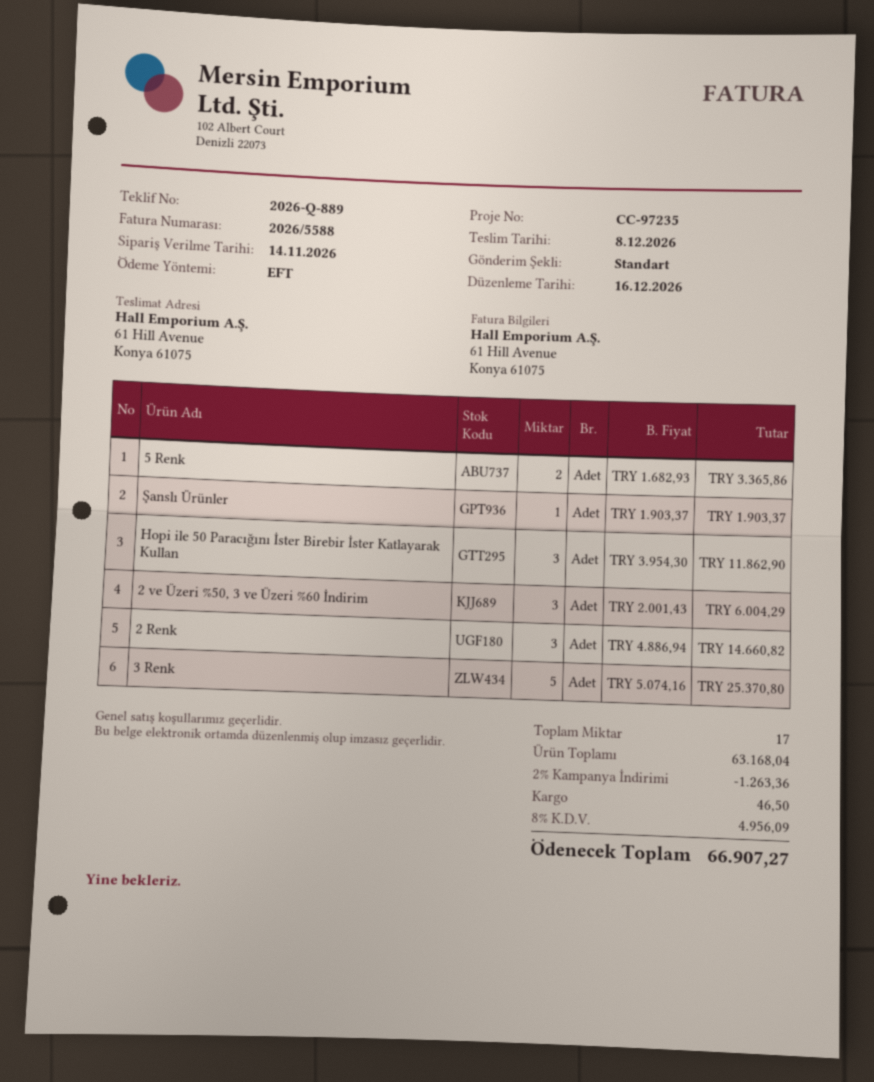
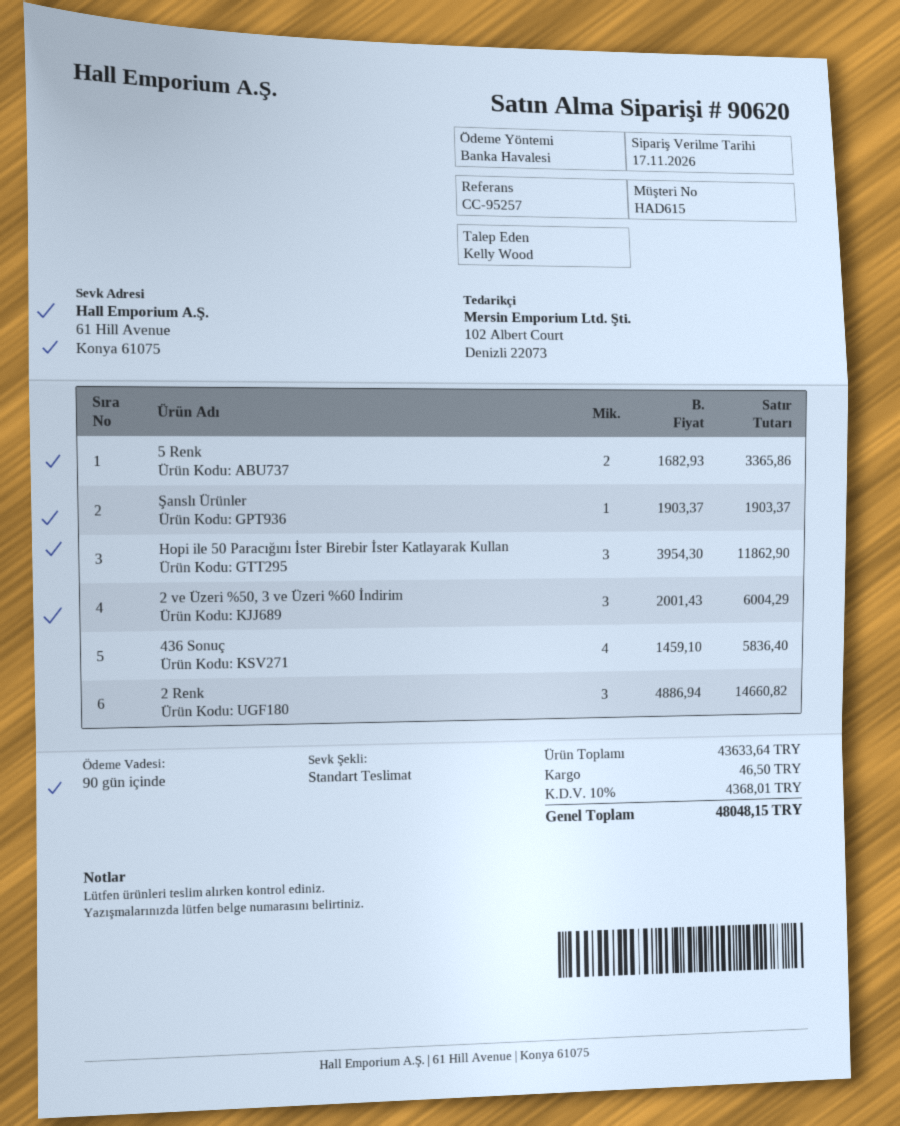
order date: 2026-11-14 -> 2026-11-17
reference: CC-97235 -> CC-95257
3 Renk: 5 x 5074.16 = 25370.80 -> none
436 Sonuç: none -> 4 x 1459.10 = 5836.40
subtotal: 63168.04 -> 43633.64
discount: 2% = 1263.36 -> none
tax: 8% = 4956.09 -> 10% = 4368.01
total: 66907.27 -> 48048.15

